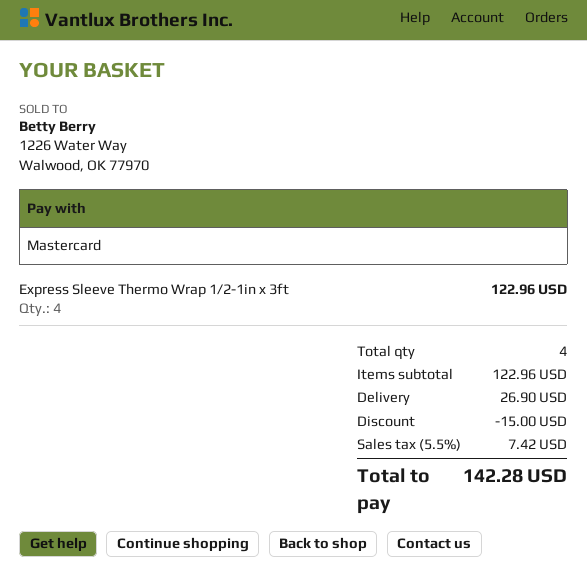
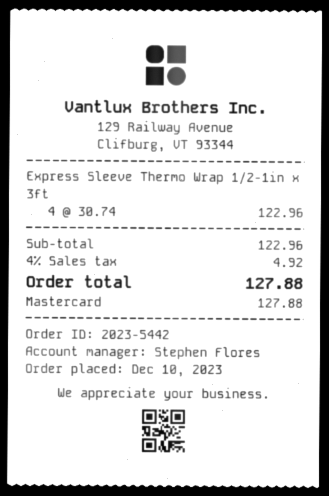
discount: 15.00 -> none
shipping: 26.90 -> none
tax: 5.5% = 7.42 -> 4% = 4.92
total: 142.28 -> 127.88

